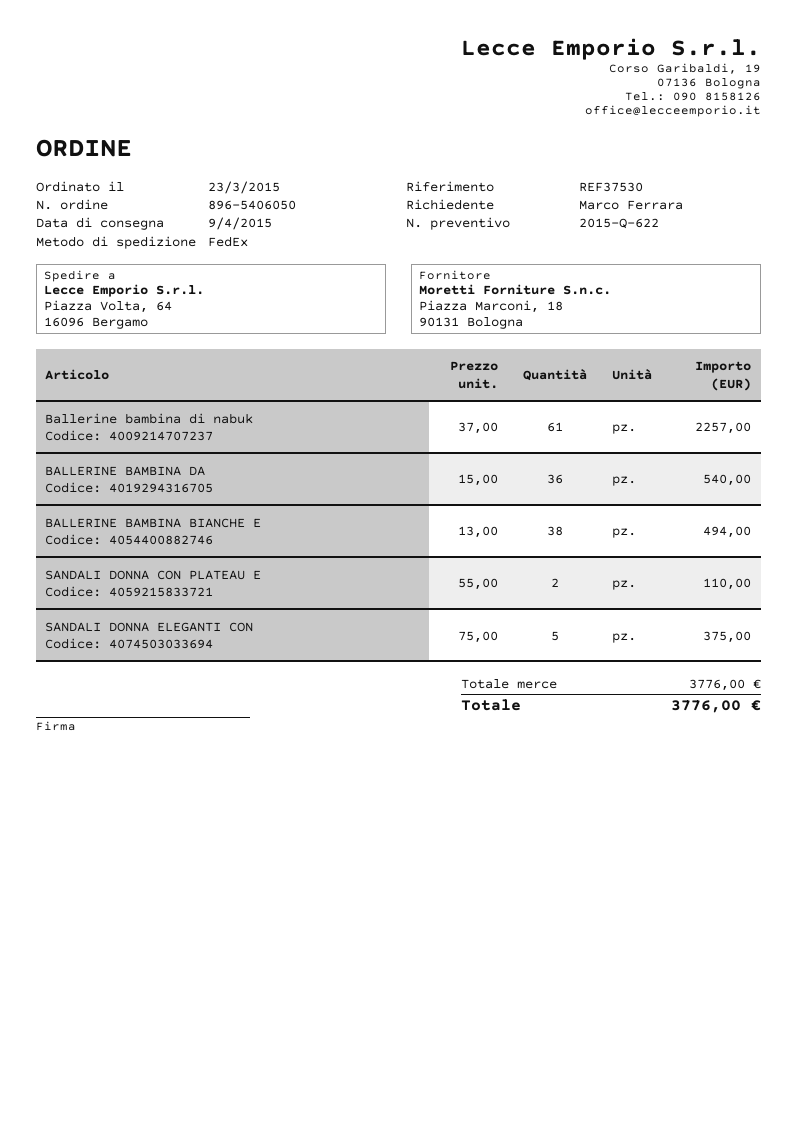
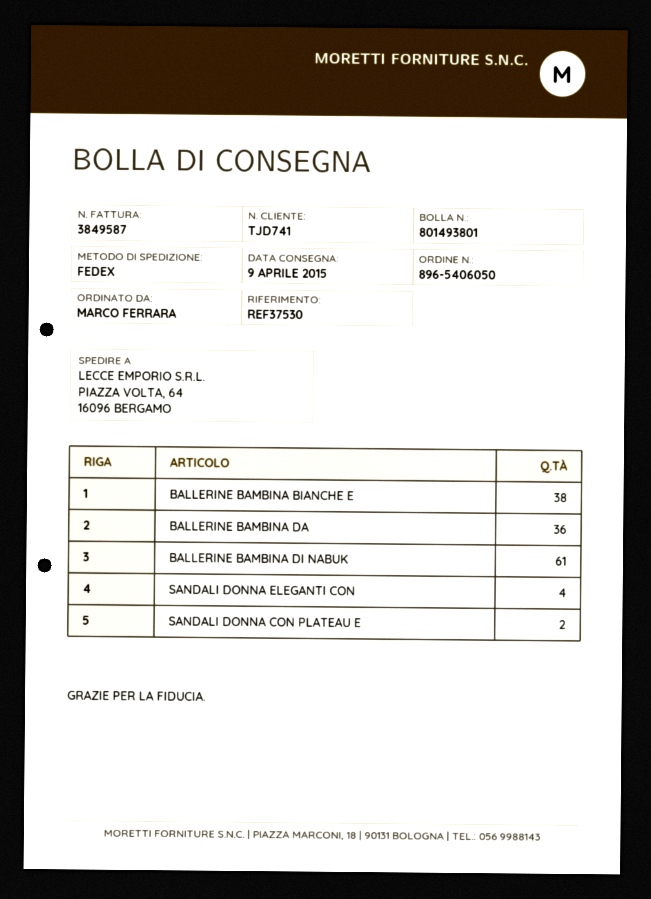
SANDALI DONNA ELEGANTI CON: 5 -> 4

